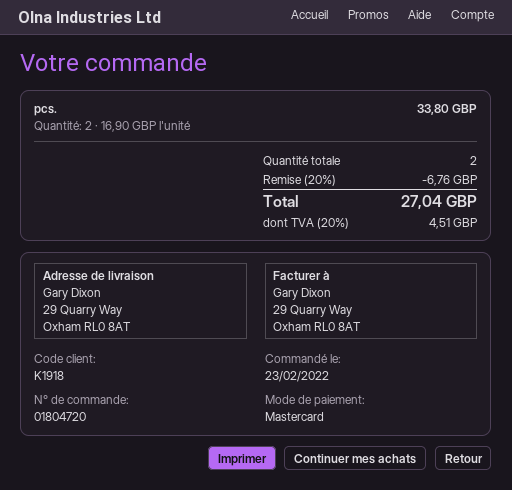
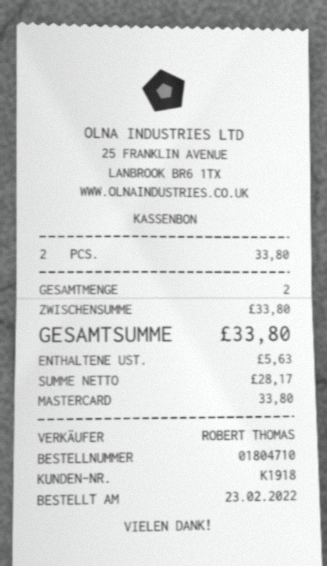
order number: 01804720 -> 01804710
discount: 20% = 6.76 -> none
tax: 4.51 -> 5.63
total: 27.04 -> 33.80

